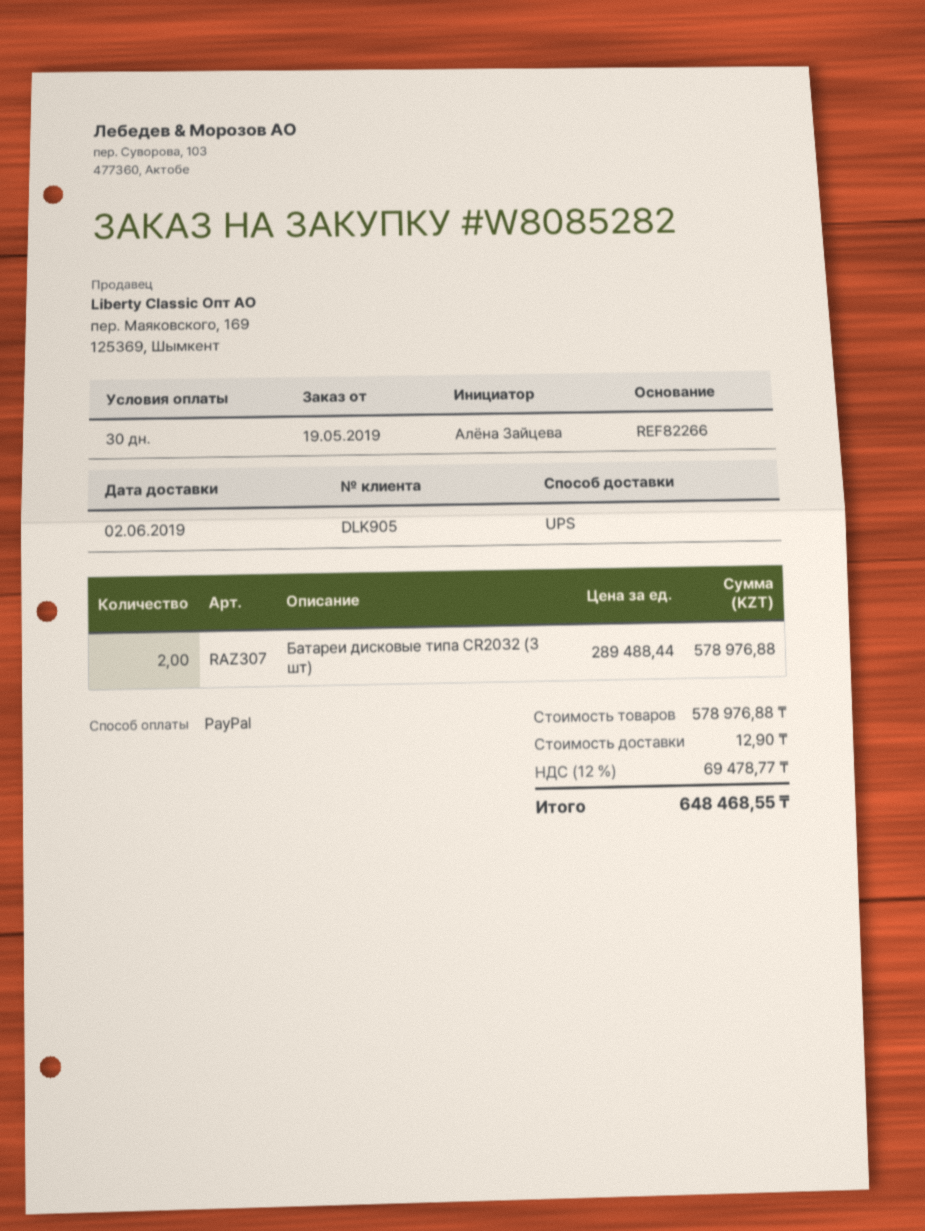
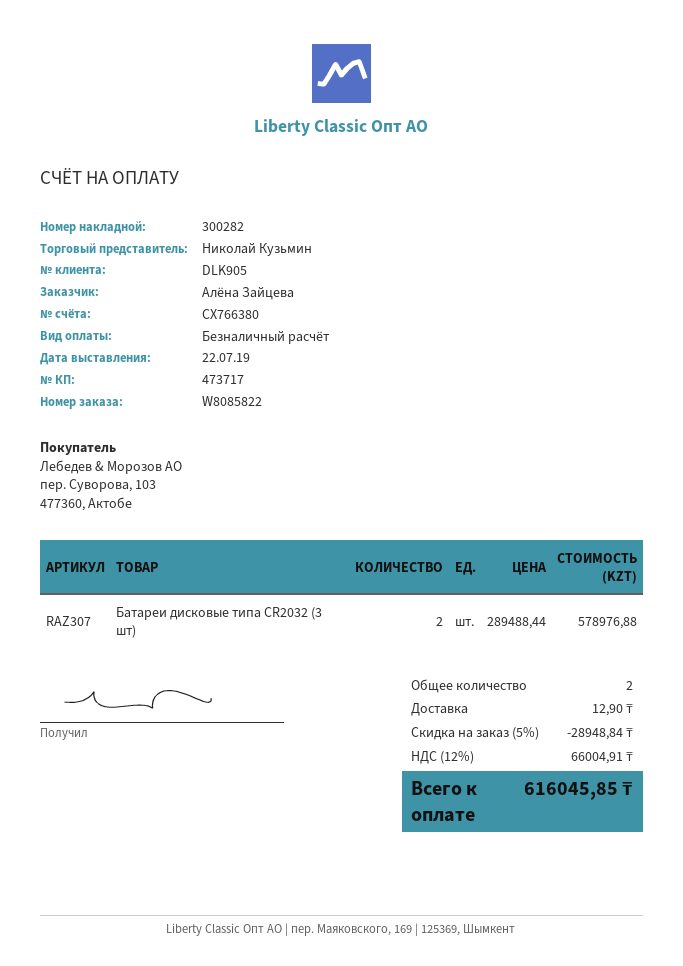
order number: W8085282 -> W8085822
payment method: PayPal -> bank transfer
discount: none -> 5% = 28948.84
tax: 12% = 69478.77 -> 12% = 66004.91
total: 648468.55 -> 616045.85

